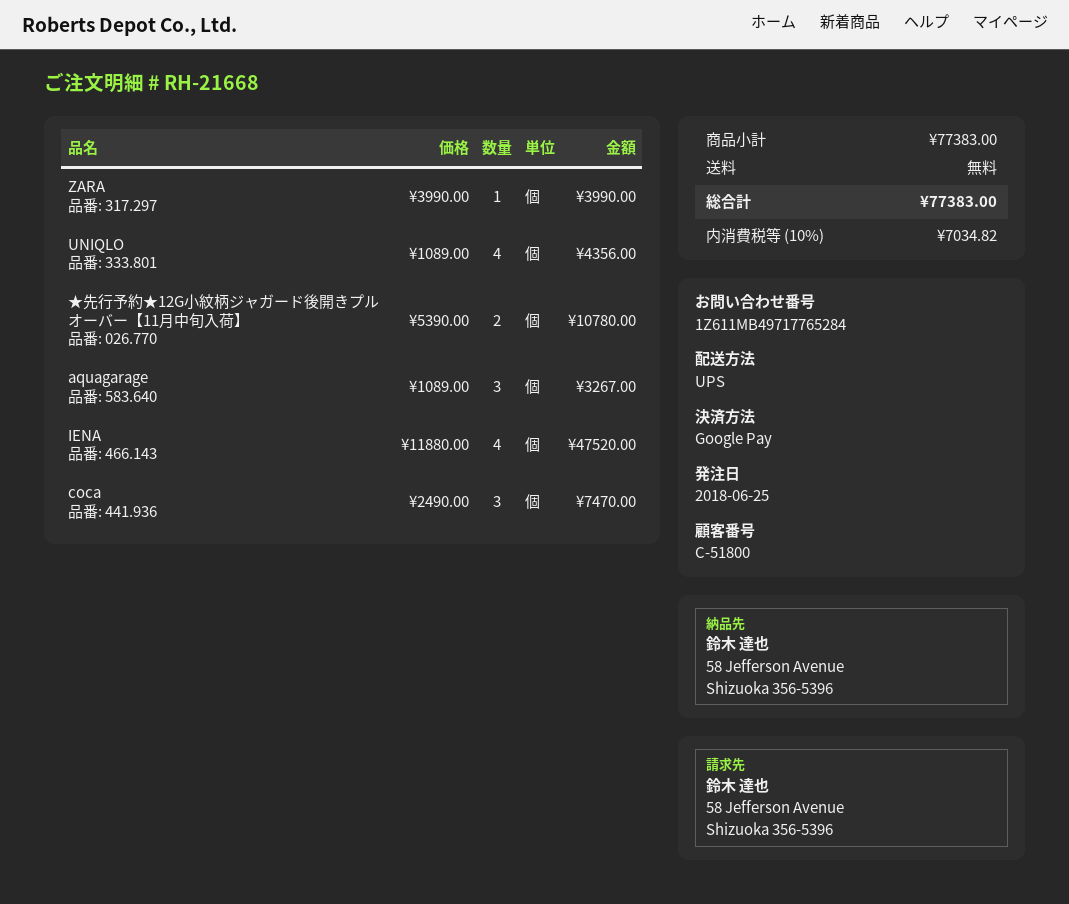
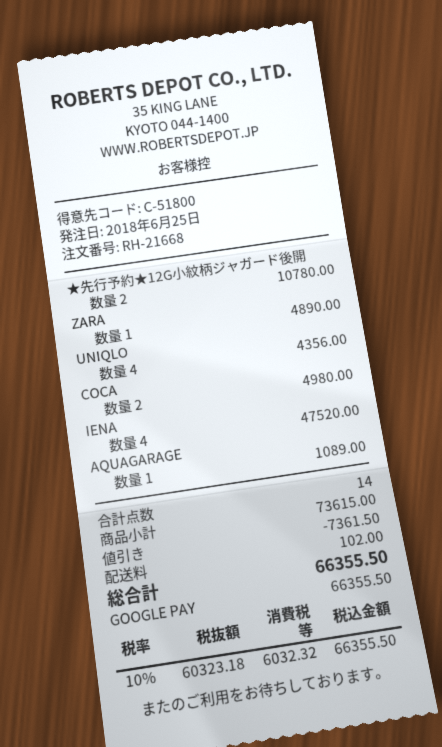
ZARA: 1 for 3990.00 -> 1 for 4890.00
aquagarage: 3 for 3267.00 -> 1 for 1089.00
coca: 3 for 7470.00 -> 2 for 4980.00
subtotal: 77383.00 -> 73615.00
discount: none -> 7361.50
shipping: 0.00 -> 102.00
tax: 10% = 7034.82 -> 10% = 6032.32
total: 77383.00 -> 66355.50

